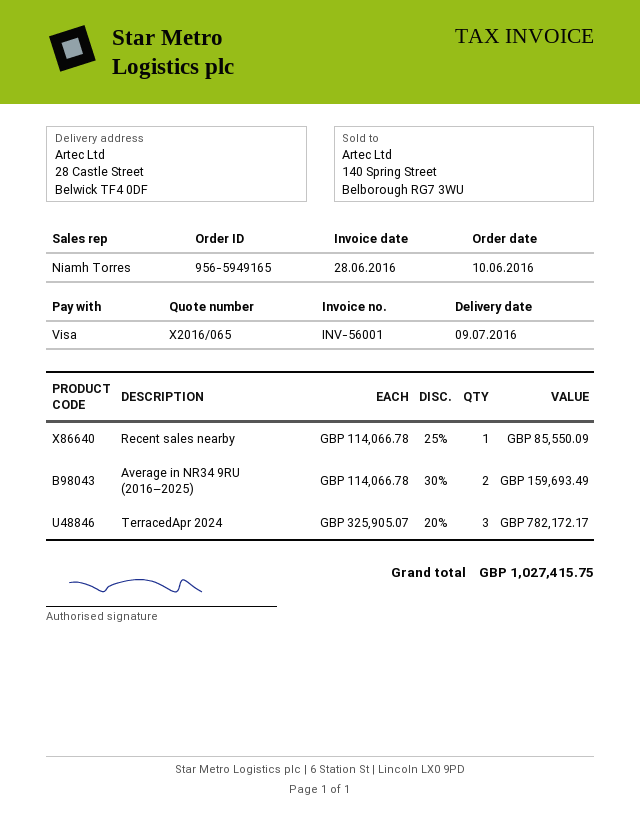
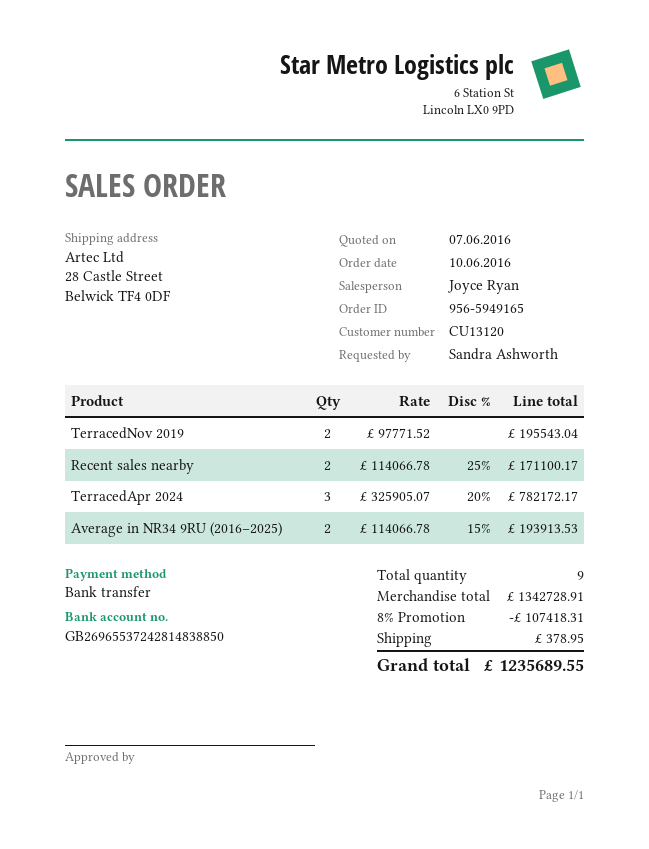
sales rep: Niamh Torres -> Joyce Ryan
payment method: Visa -> bank transfer
Recent sales nearby: 1 x 114066.78 - 25% = 85550.09 -> 2 x 114066.78 - 25% = 171100.17
Average in NR34 9RU (2016–2025): 2 x 114066.78 - 30% = 159693.49 -> 2 x 114066.78 - 15% = 193913.53
TerracedNov 2019: none -> 2 x 97771.52 = 195543.04
discount: none -> 8% = 107418.31
shipping: none -> 378.95
total: 1027415.75 -> 1235689.55

